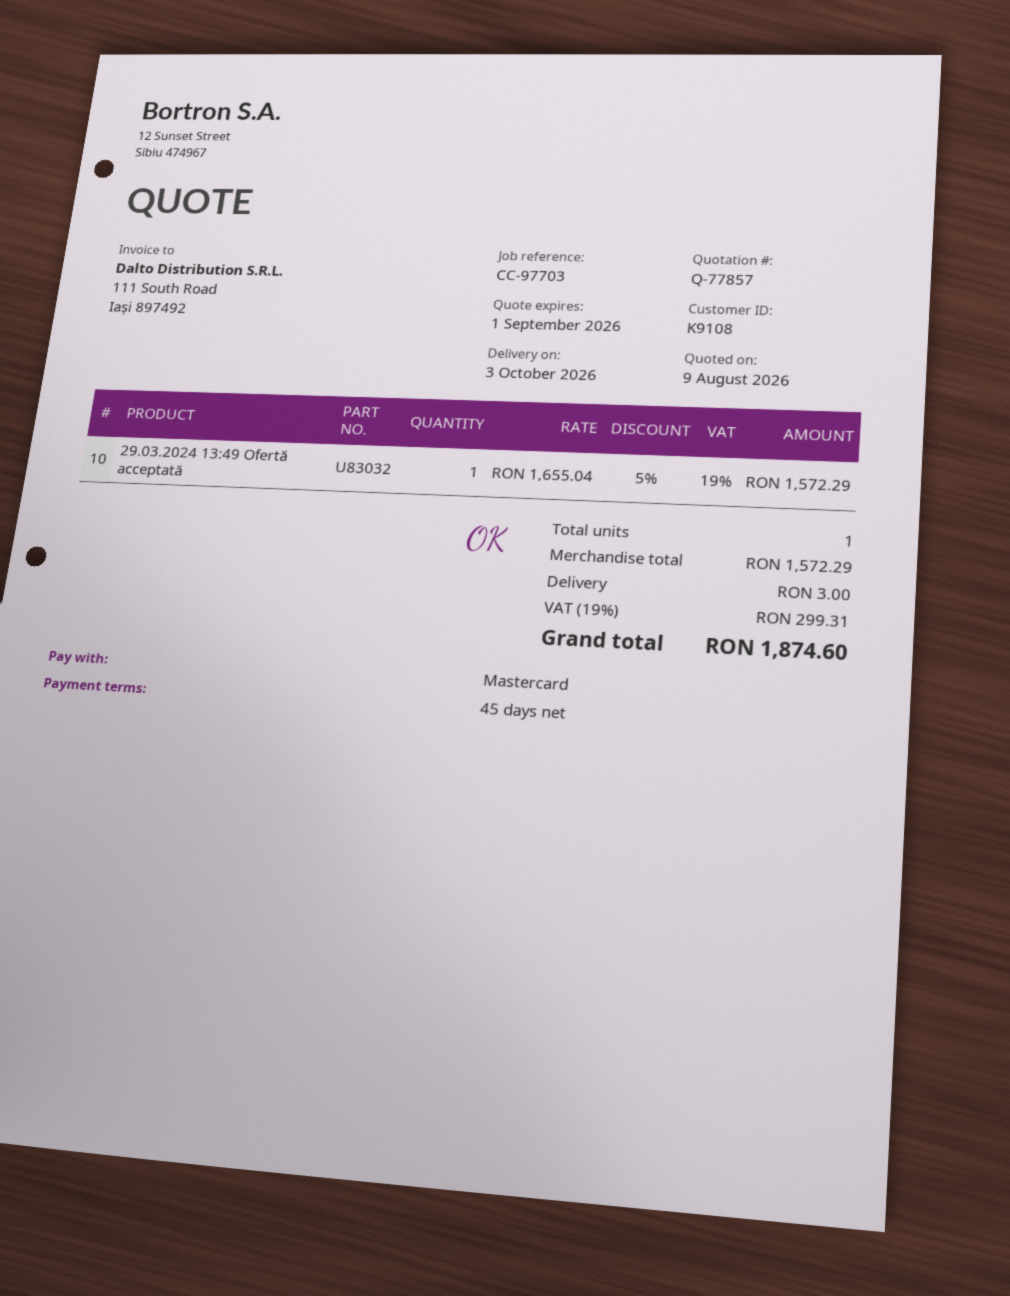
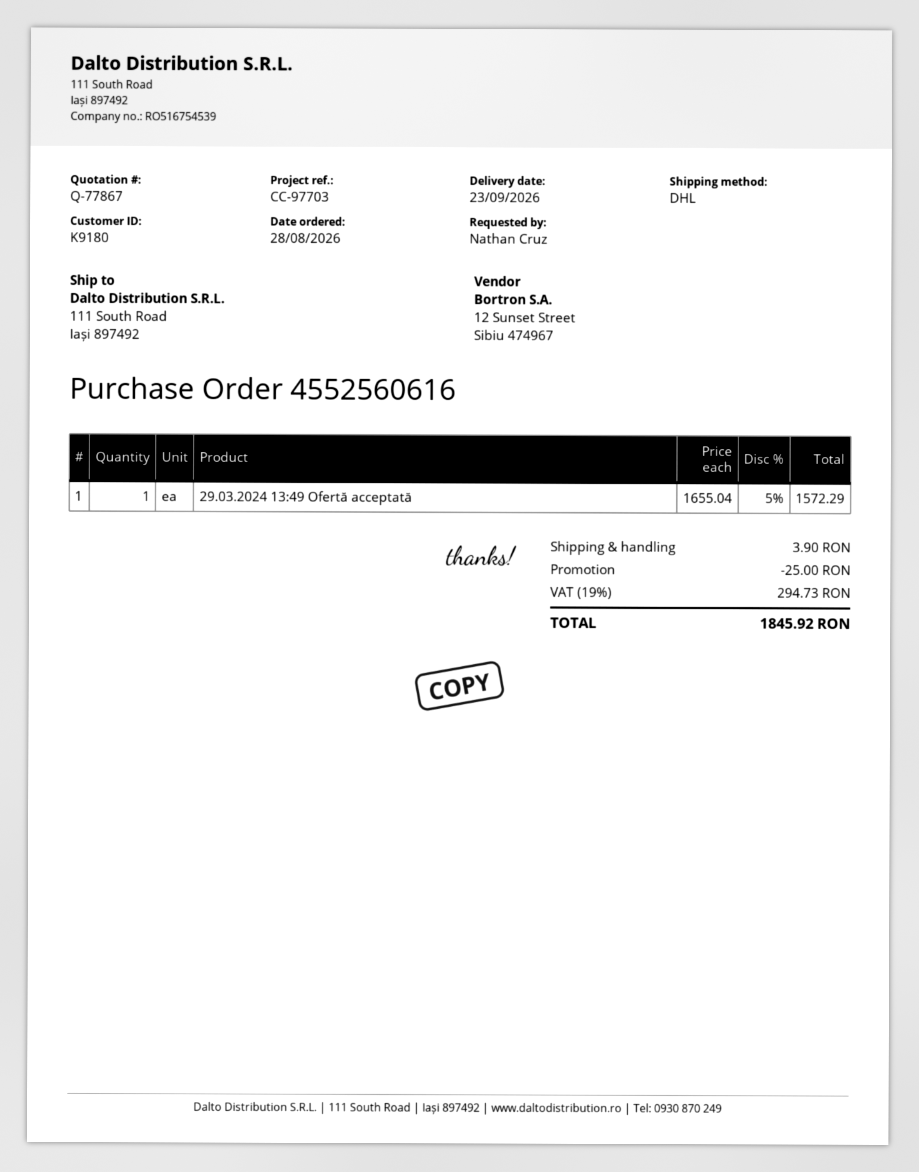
quote number: Q-77857 -> Q-77867
delivery date: 2026-10-03 -> 2026-09-23
customer number: K9108 -> K9180
discount: none -> 25.00
shipping: 3.00 -> 3.90
tax: 19% = 299.31 -> 19% = 294.73
total: 1874.60 -> 1845.92

